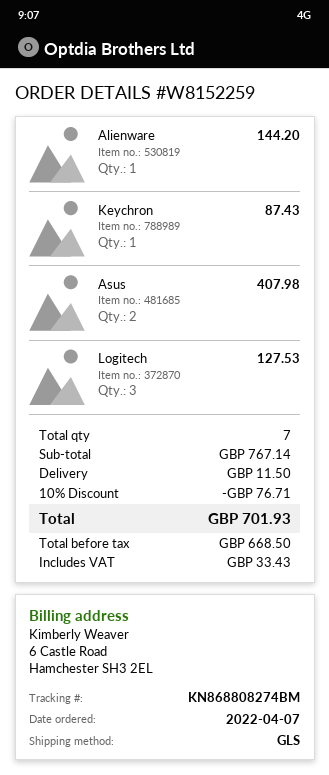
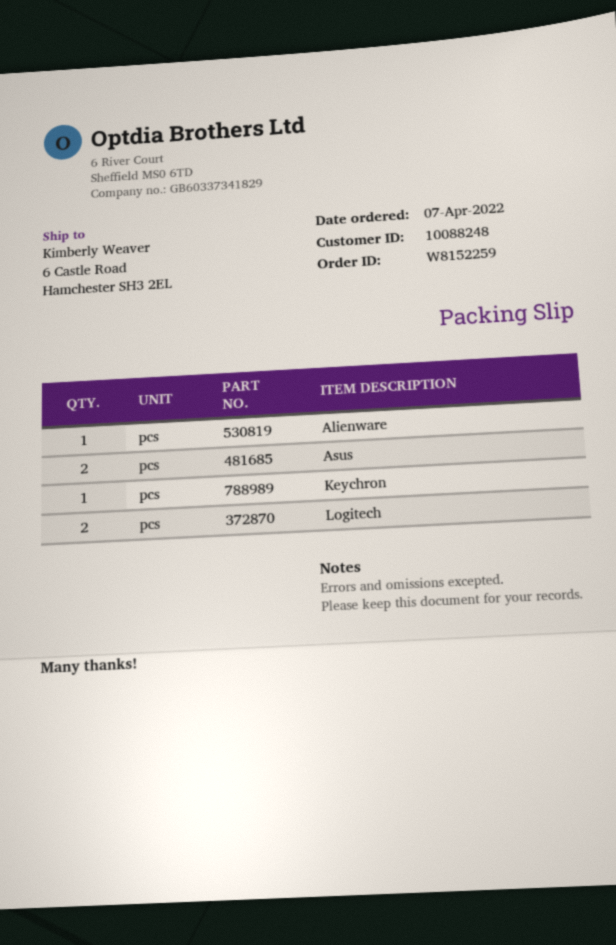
Logitech: 3 -> 2

